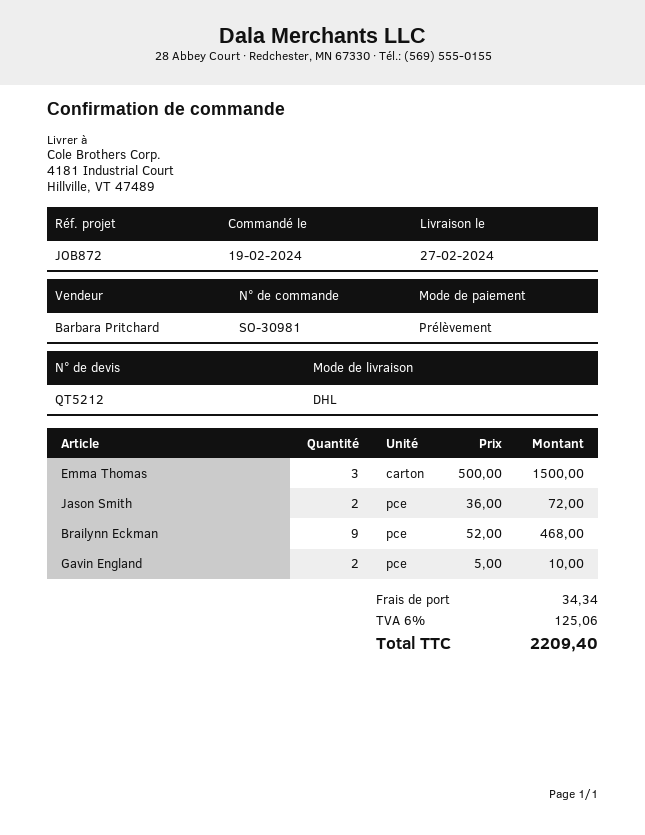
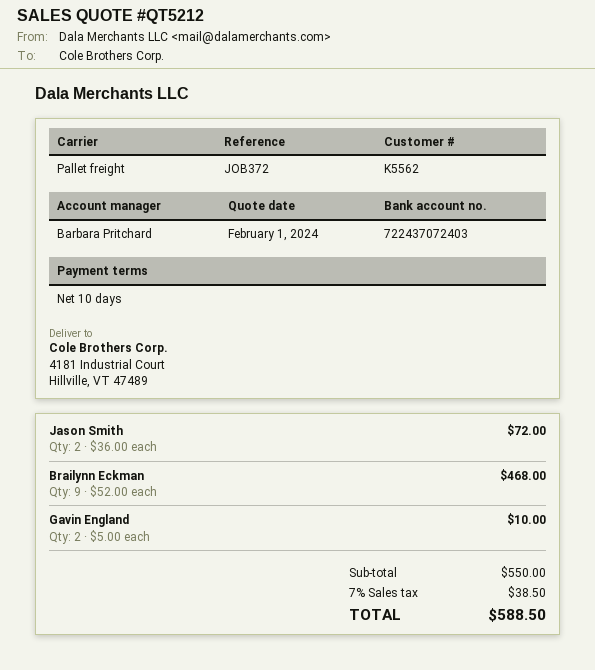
reference: JOB872 -> JOB372
shipping method: DHL -> pallet freight
Emma Thomas: 3 x 500.00 = 1500.00 -> none
shipping: 34.34 -> none
tax: 6% = 125.06 -> 7% = 38.50
total: 2209.40 -> 588.50

